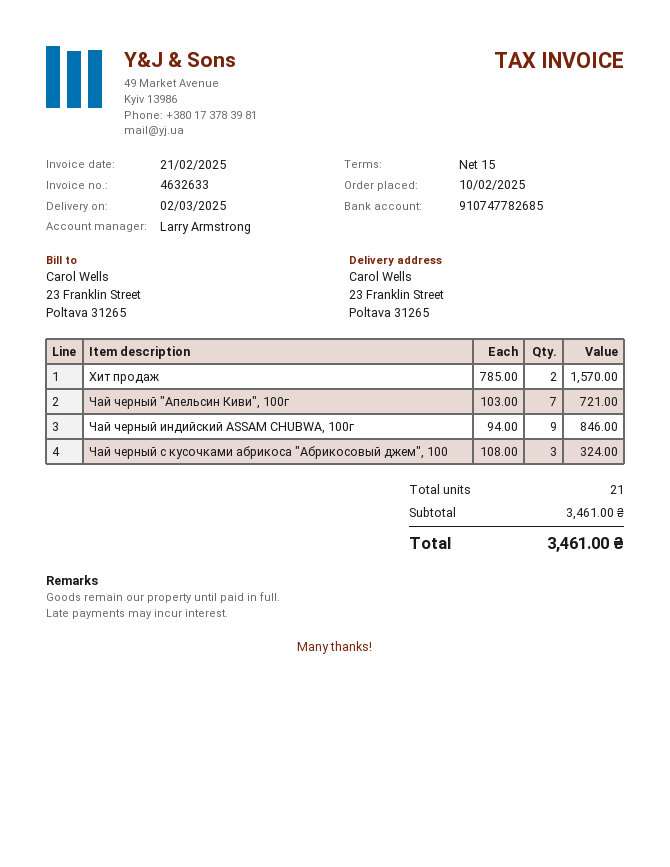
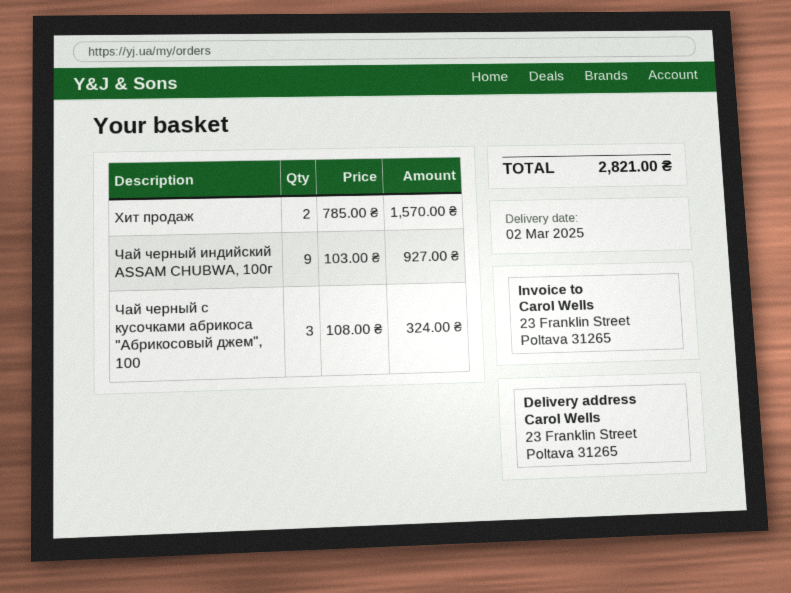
Чай черный "Апельсин Киви", 100г: 7 x 103.00 = 721.00 -> none
Чай черный индийский ASSAM CHUBWA, 100г: 9 x 94.00 = 846.00 -> 9 x 103.00 = 927.00
total: 3461.00 -> 2821.00

